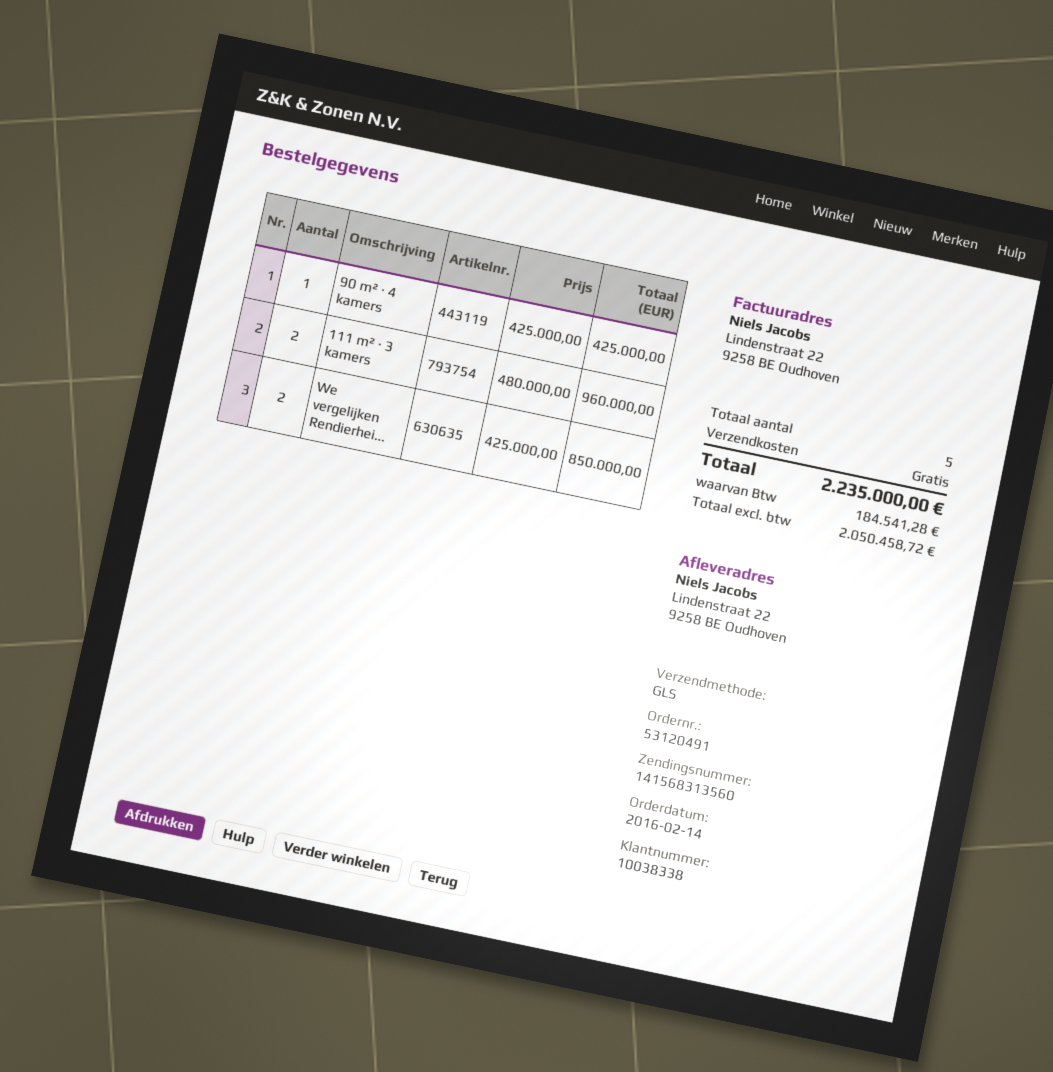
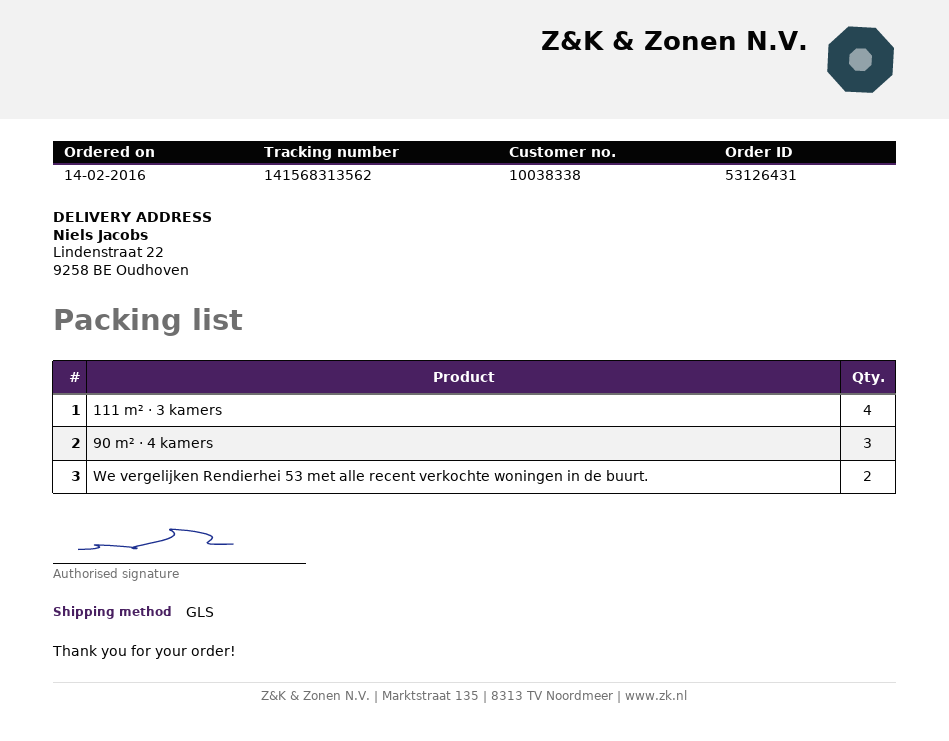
order number: 53120491 -> 53126431
tracking number: 141568313560 -> 141568313562
90 m² · 4 kamers: 1 -> 3
111 m² · 3 kamers: 2 -> 4

